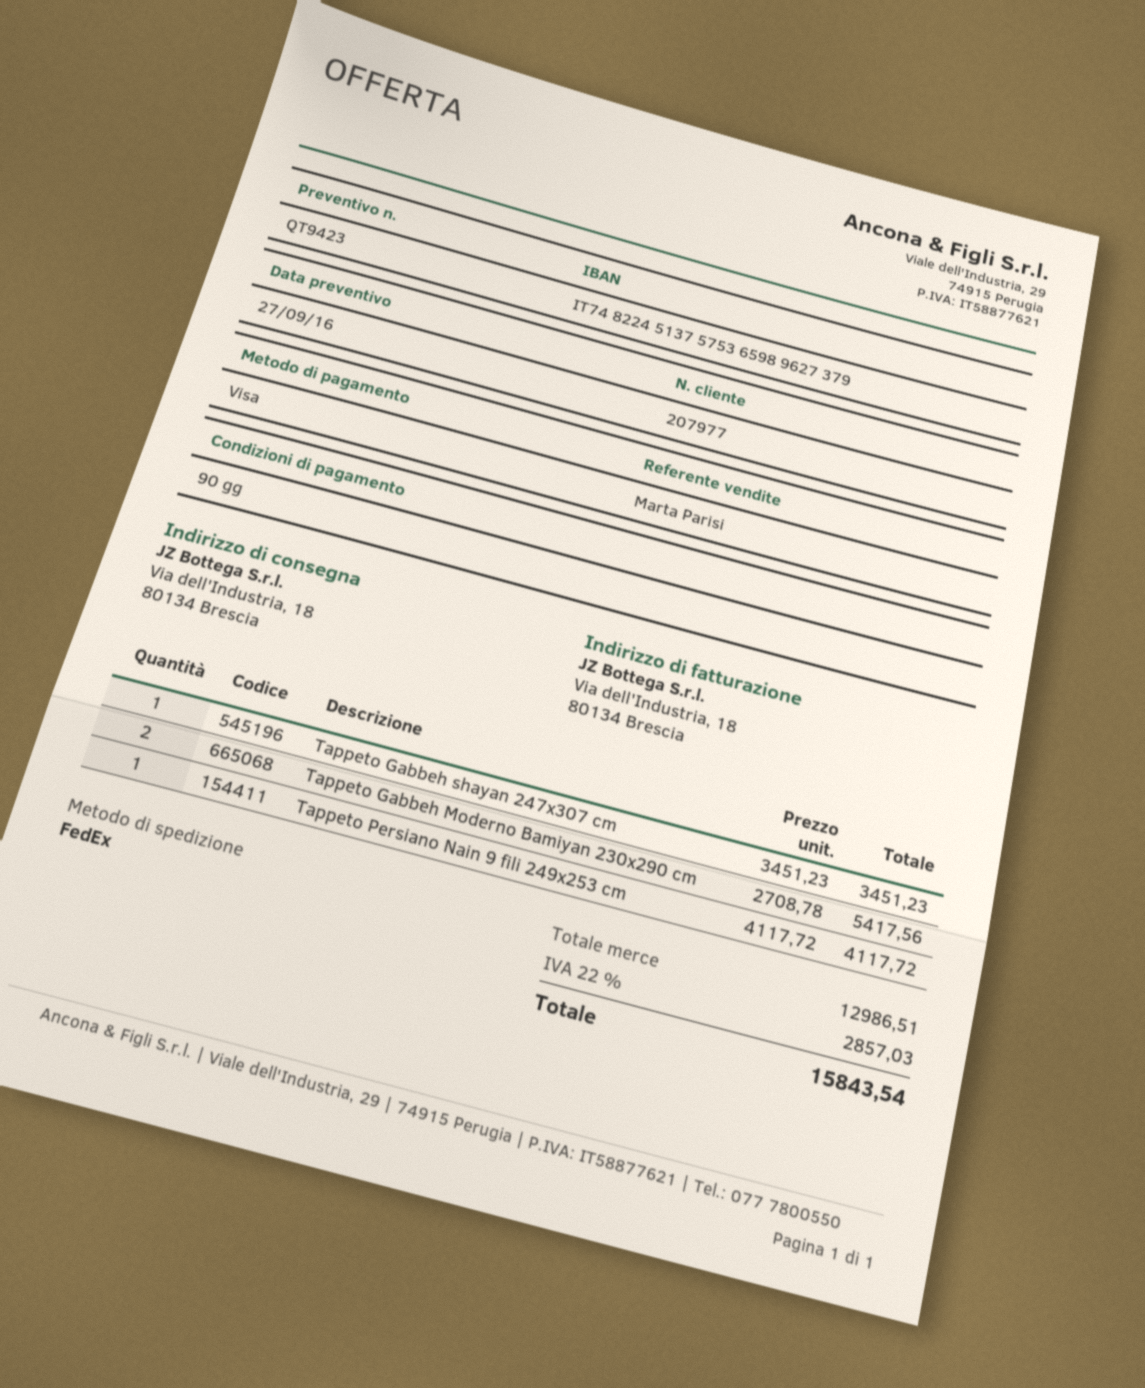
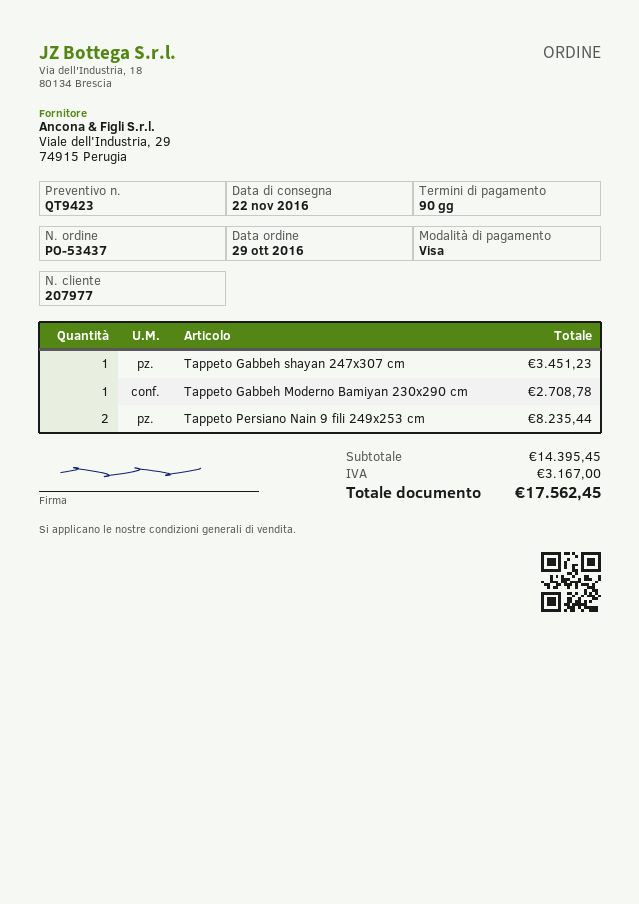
Tappeto Gabbeh Moderno Bamiyan 230x290 cm: 2 for 5417.56 -> 1 for 2708.78
Tappeto Persiano Nain 9 fili 249x253 cm: 1 for 4117.72 -> 2 for 8235.44
subtotal: 12986.51 -> 14395.45
tax: 2857.03 -> 3167.00
total: 15843.54 -> 17562.45

